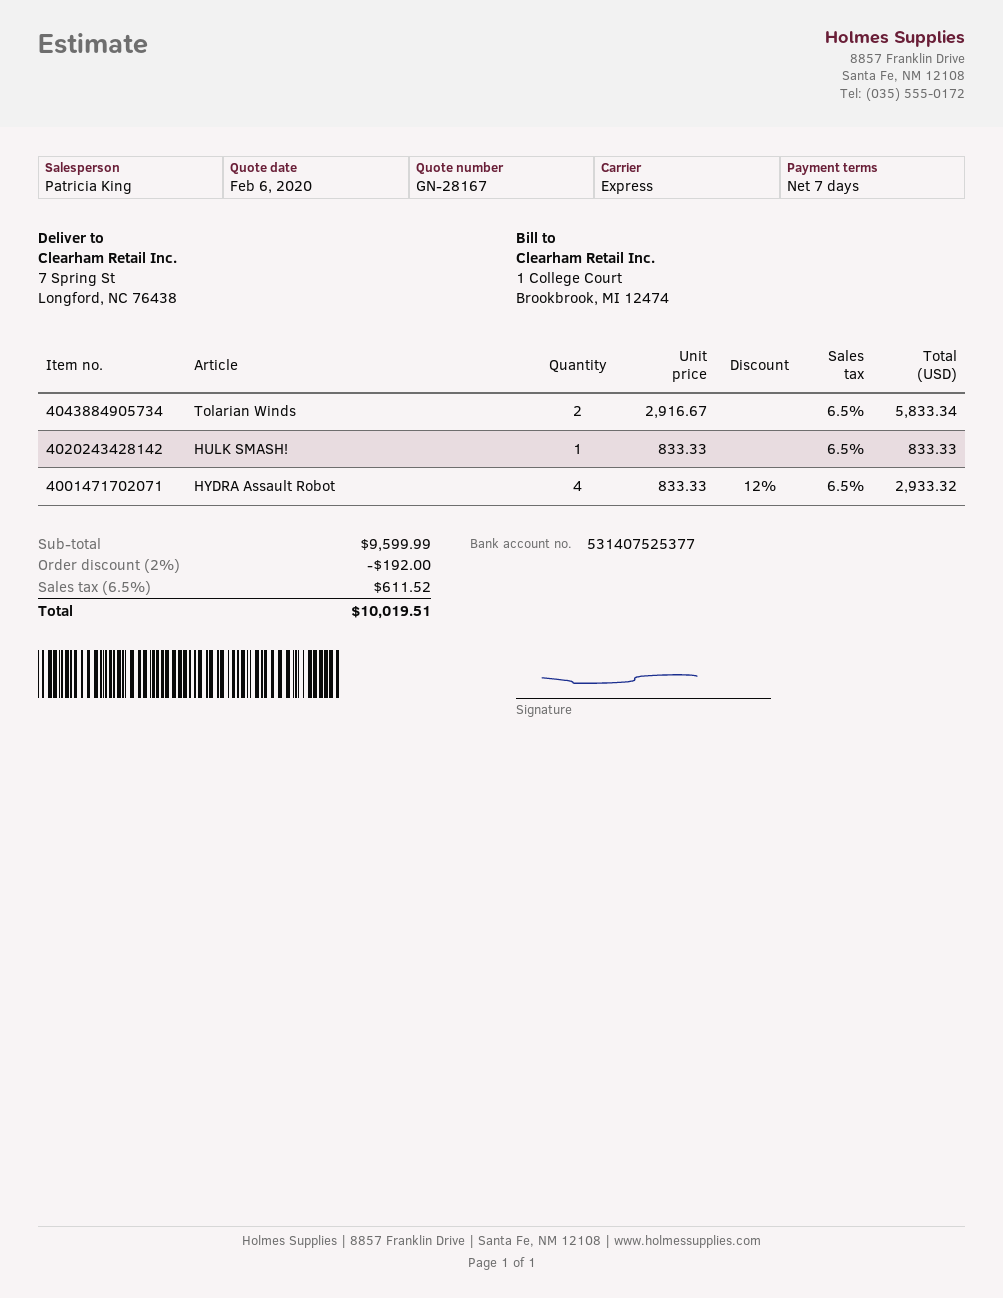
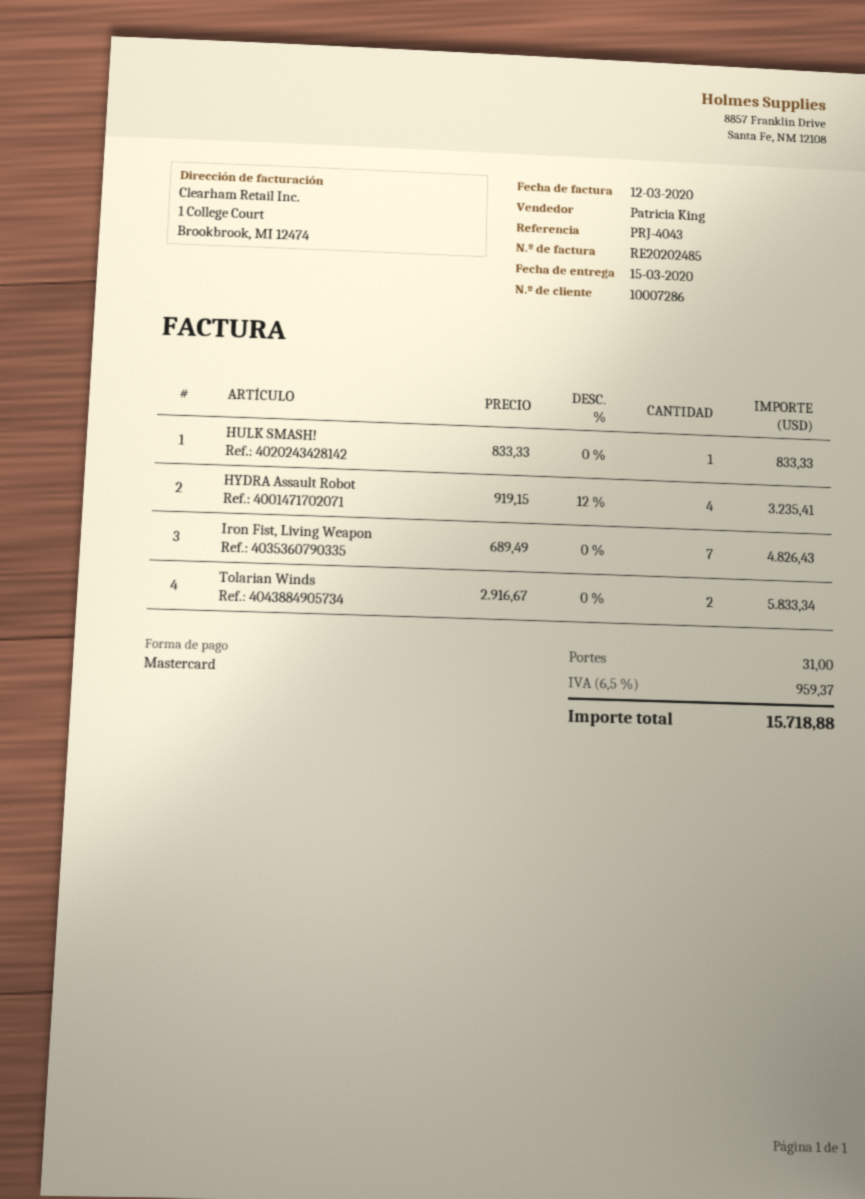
HYDRA Assault Robot: 4 x 833.33 - 12% = 2933.32 -> 4 x 919.15 - 12% = 3235.41
Iron Fist, Living Weapon: none -> 7 x 689.49 = 4826.43
discount: 2% = 192.00 -> none
shipping: none -> 31.00
tax: 6.5% = 611.52 -> 6.5% = 959.37
total: 10019.51 -> 15718.88

